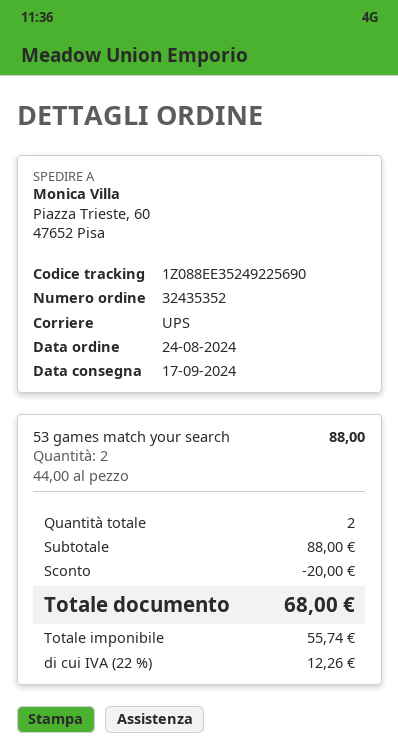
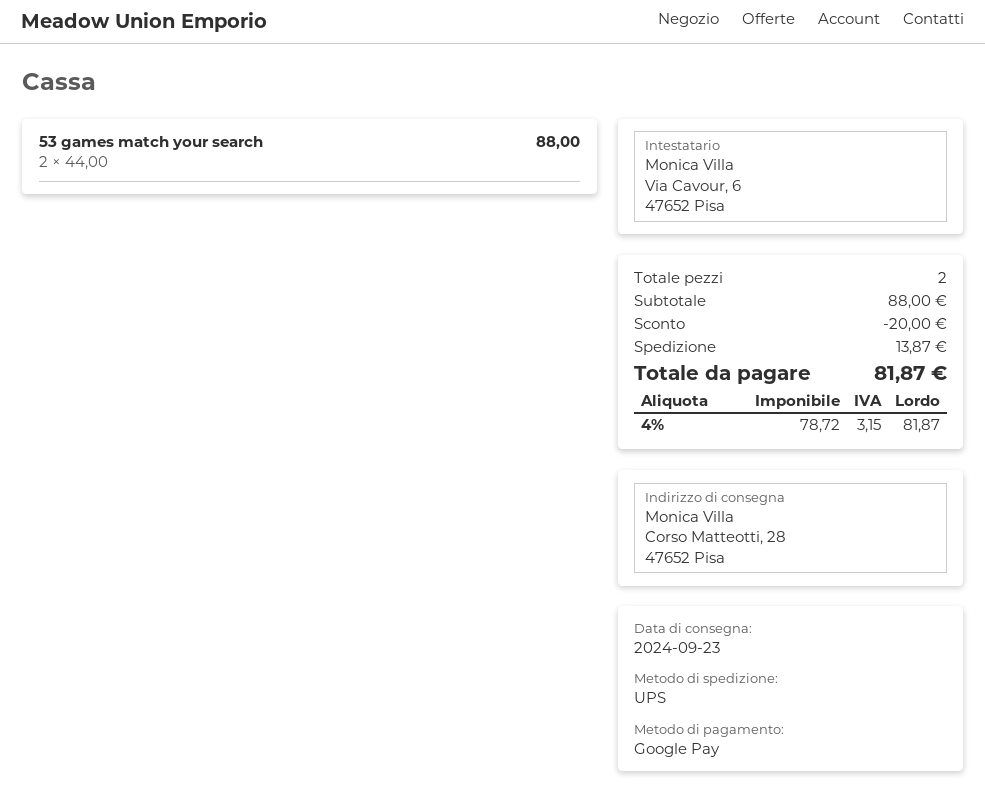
delivery date: 2024-09-17 -> 2024-09-23
ship to: Piazza Trieste, 60, 47652 Pisa -> Corso Matteotti, 28, 47652 Pisa
shipping: none -> 13.87
net: 55.74 -> 78.72
tax: 22% = 12.26 -> 4% = 3.15
total: 68.00 -> 81.87

